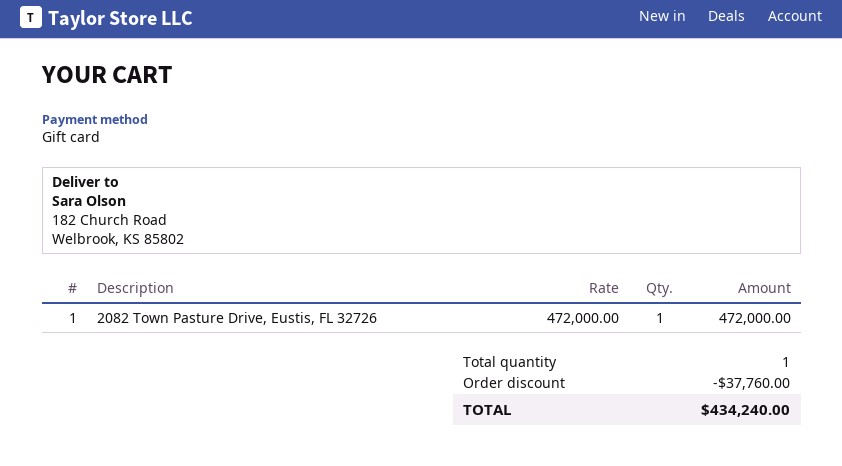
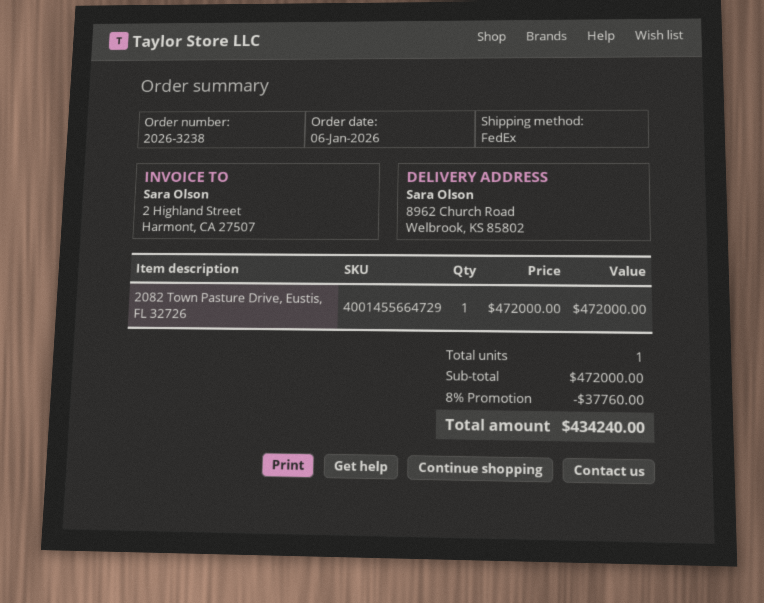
ship to: 182 Church Road, Welbrook, KS 85802 -> 8962 Church Road, Welbrook, KS 85802

